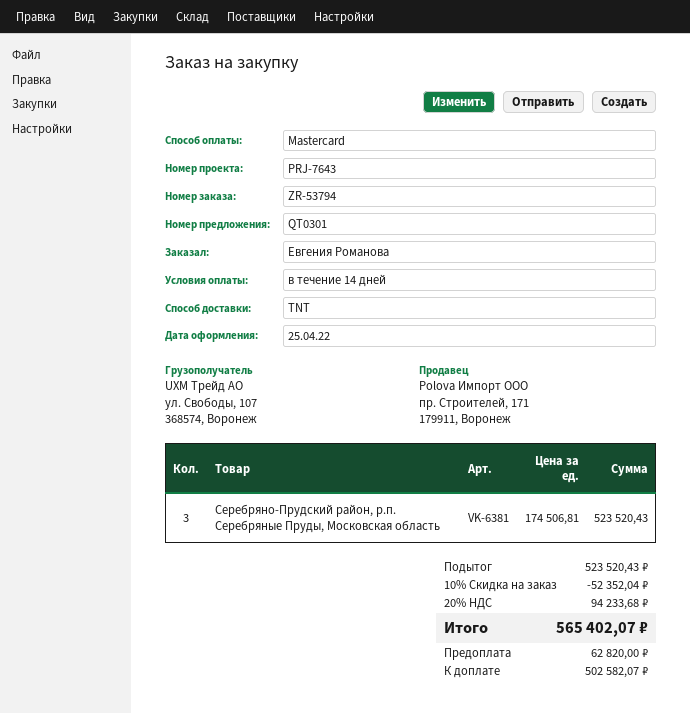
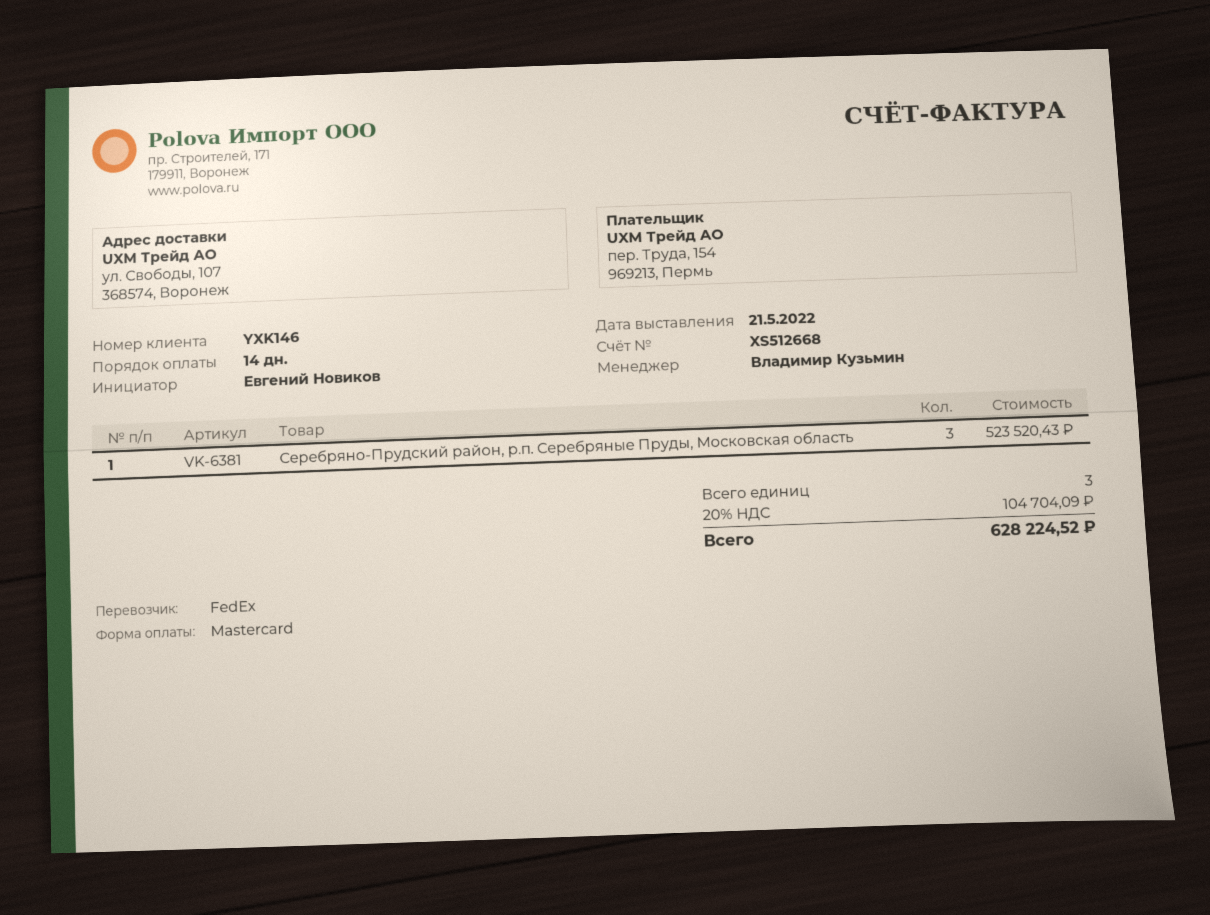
ordered by: Евгения Романова -> Евгений Новиков
shipping method: TNT -> FedEx
discount: 10% = 52352.04 -> none
tax: 20% = 94233.68 -> 20% = 104704.09
total: 565402.07 -> 628224.52

